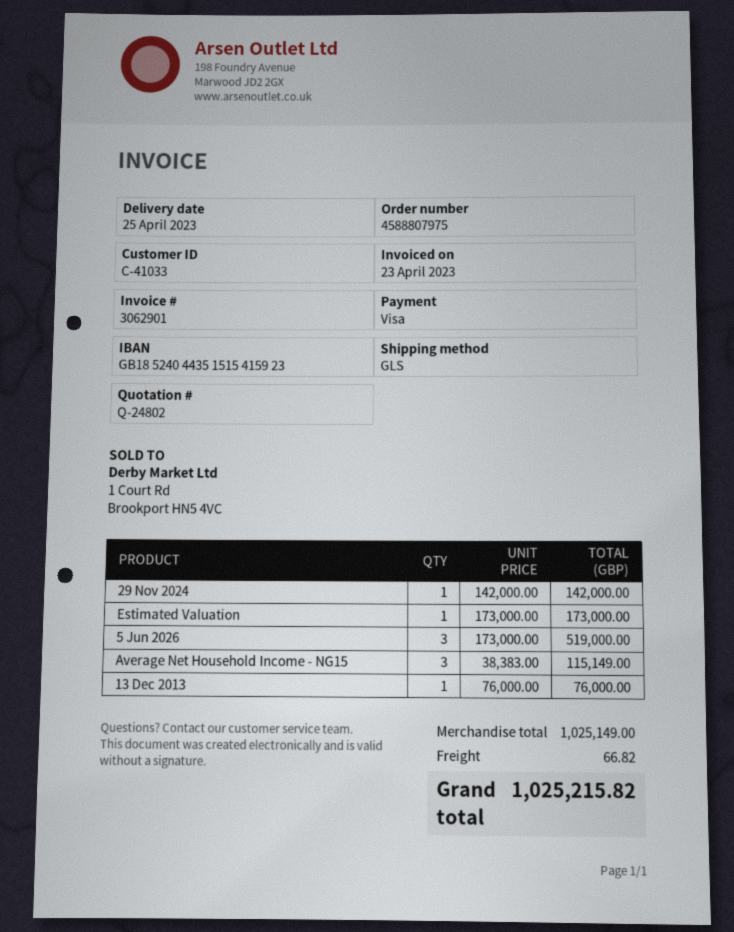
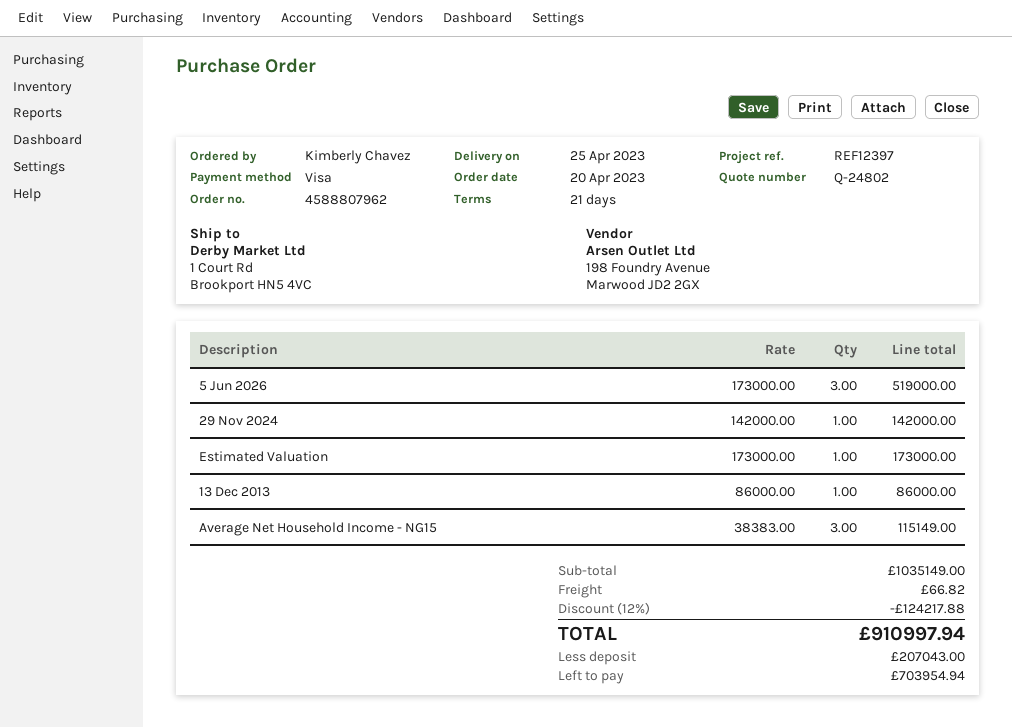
order number: 4588807975 -> 4588807962
13 Dec 2013: 1 x 76000.00 = 76000.00 -> 1 x 86000.00 = 86000.00
subtotal: 1025149.00 -> 1035149.00
discount: none -> 12% = 124217.88
total: 1025215.82 -> 910997.94

